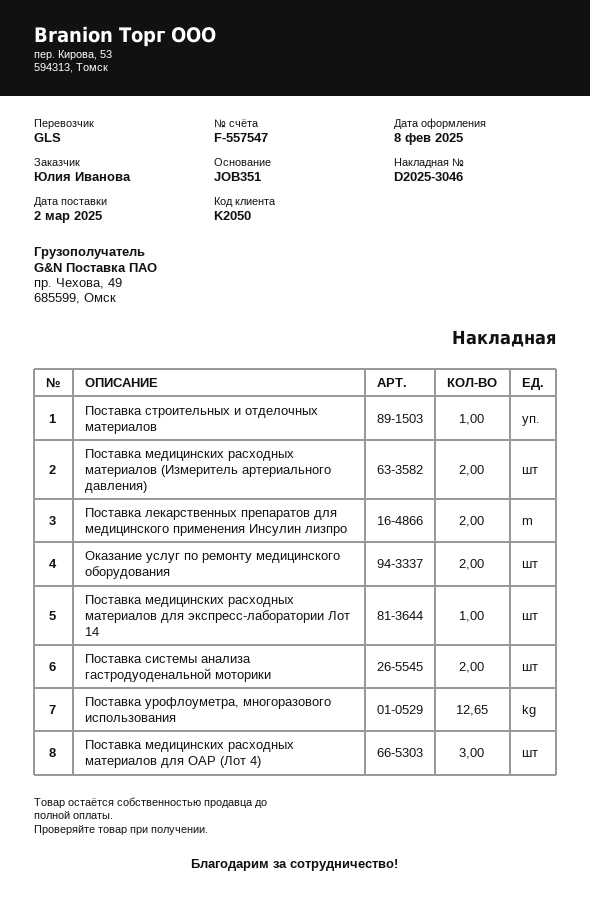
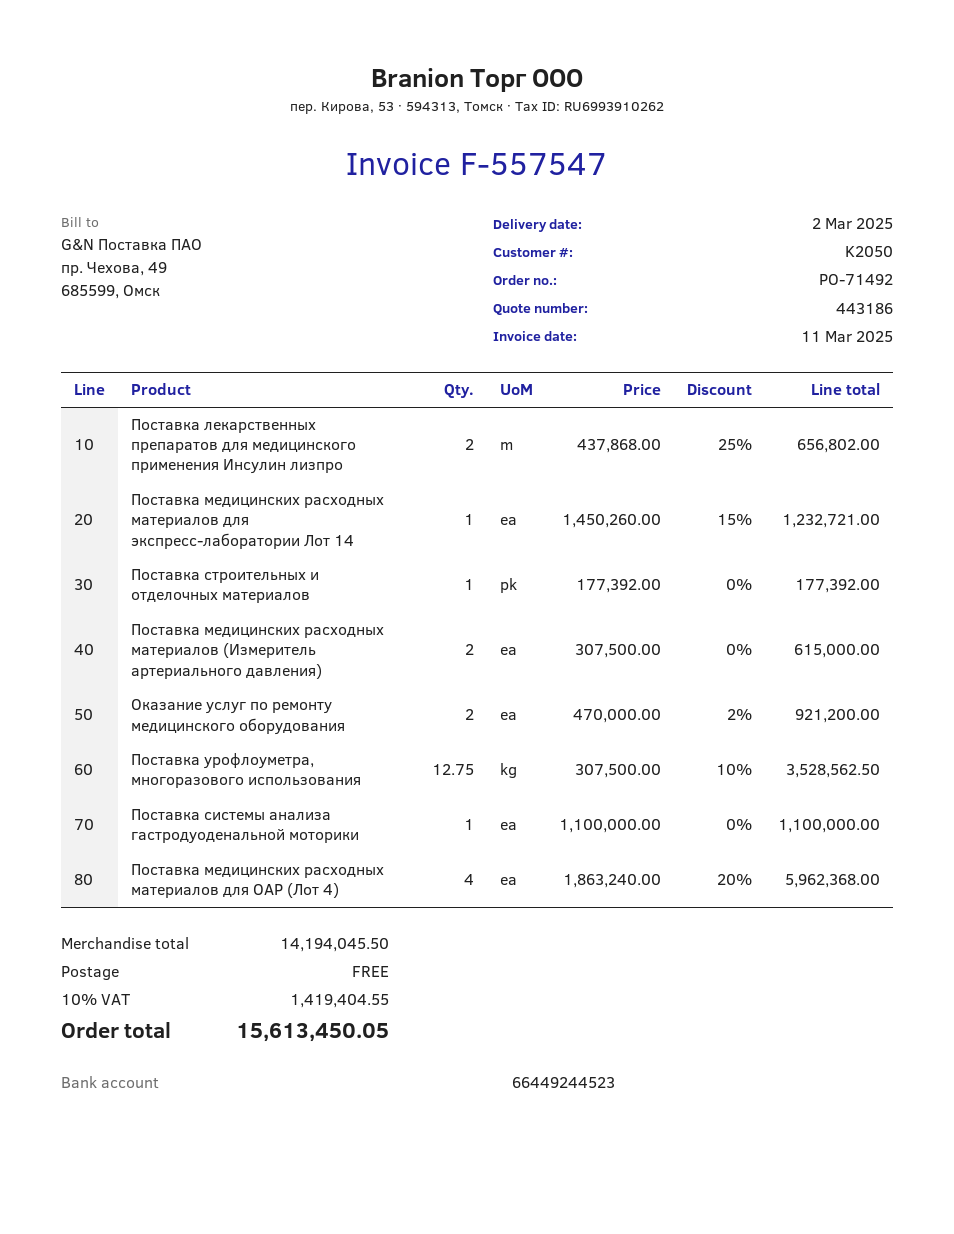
Поставка системы анализа гастродуоденальной моторики: 2 -> 1
Поставка урофлоуметра, многоразового использования: 12.65 -> 12.75
Поставка медицинских расходных материалов для ОАР (Лот 4): 3 -> 4

